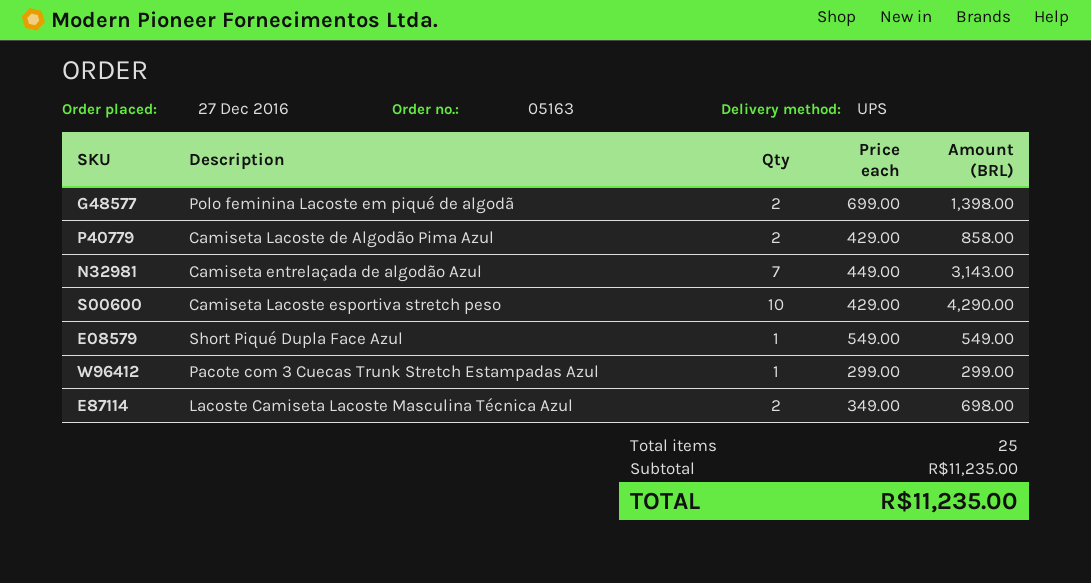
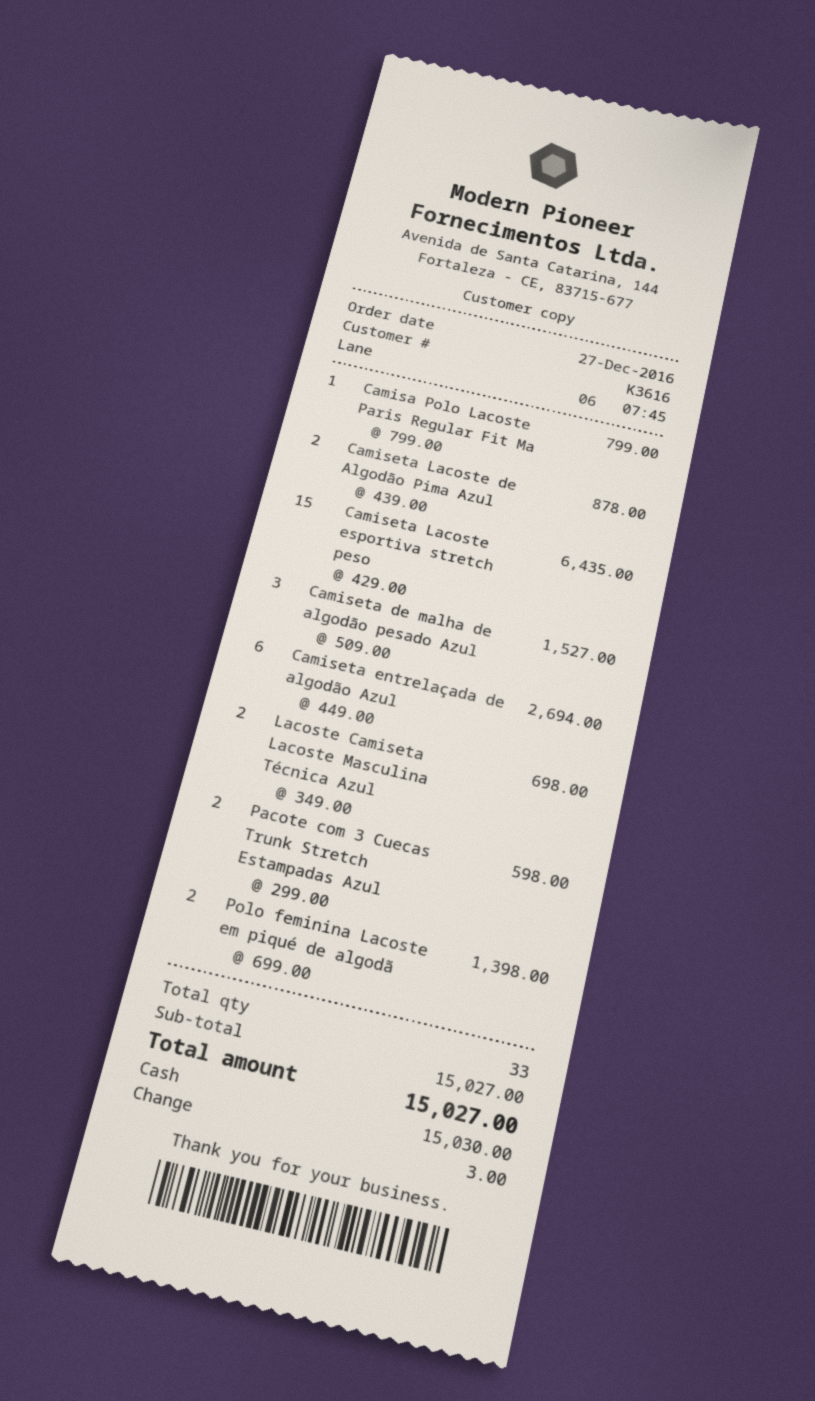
Camiseta Lacoste de Algodão Pima Azul: 2 x 429.00 = 858.00 -> 2 x 439.00 = 878.00
Camiseta entrelaçada de algodão Azul: 7 x 449.00 = 3143.00 -> 6 x 449.00 = 2694.00
Camiseta Lacoste esportiva stretch peso: 10 x 429.00 = 4290.00 -> 15 x 429.00 = 6435.00
Short Piqué Dupla Face Azul: 1 x 549.00 = 549.00 -> none
Pacote com 3 Cuecas Trunk Stretch Estampadas Azul: 1 x 299.00 = 299.00 -> 2 x 299.00 = 598.00
Camisa Polo Lacoste Paris Regular Fit Ma: none -> 1 x 799.00 = 799.00
Camiseta de malha de algodão pesado Azul: none -> 3 x 509.00 = 1527.00
total quantity: 25 -> 33
subtotal: 11235.00 -> 15027.00
total: 11235.00 -> 15027.00

